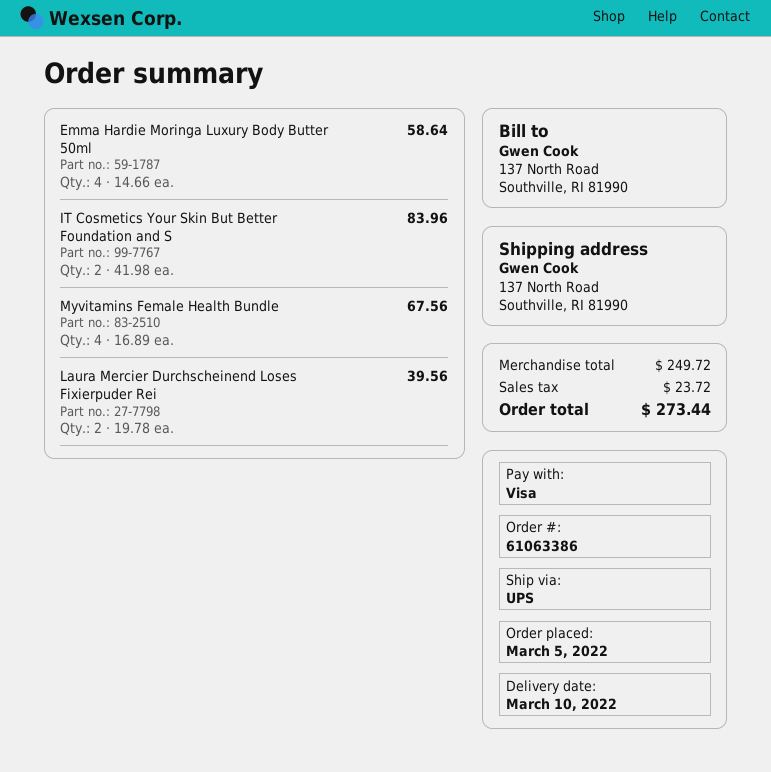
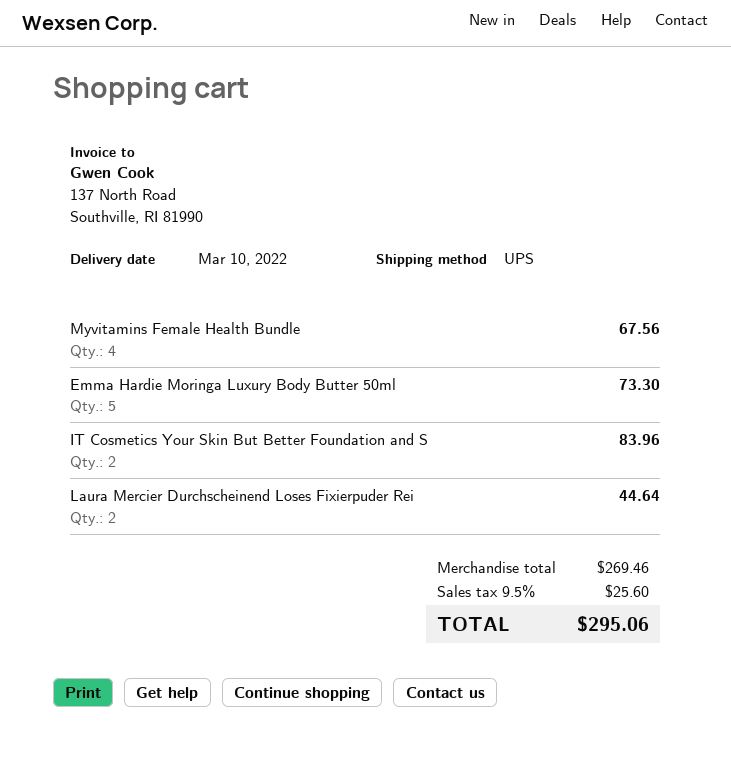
Emma Hardie Moringa Luxury Body Butter 50ml: 4 for 58.64 -> 5 for 73.30
Laura Mercier Durchscheinend Loses Fixierpuder Rei: 2 for 39.56 -> 2 for 44.64
subtotal: 249.72 -> 269.46
tax: 23.72 -> 25.60
total: 273.44 -> 295.06

